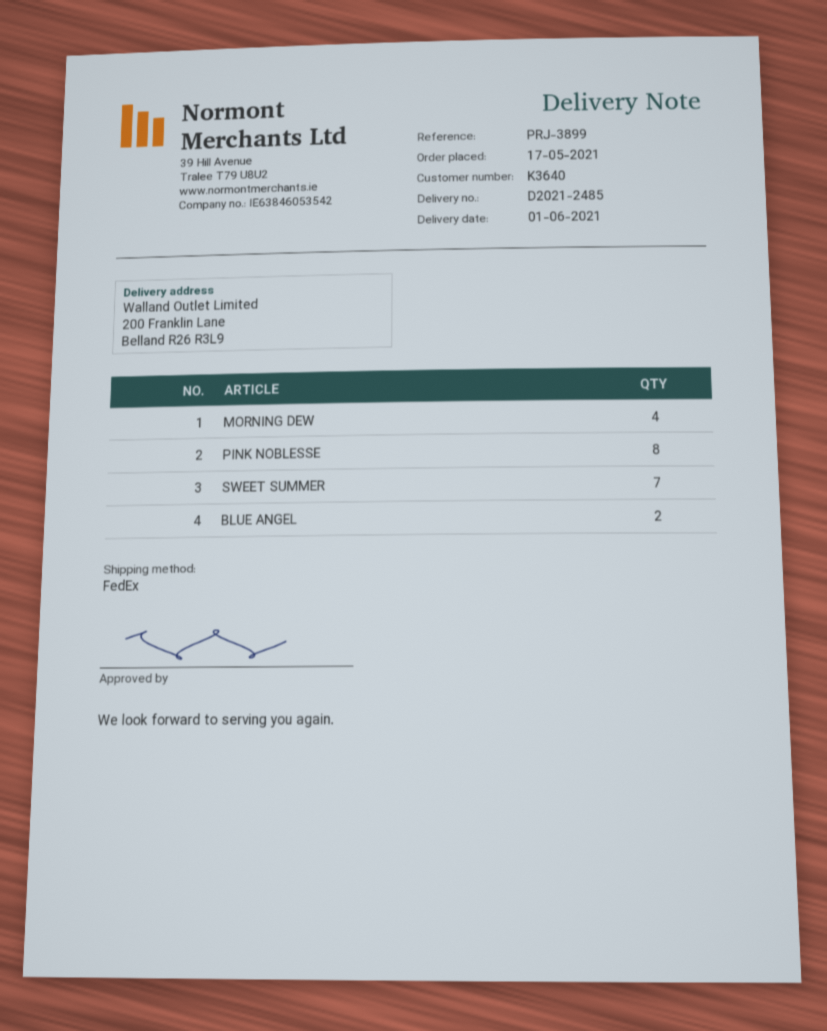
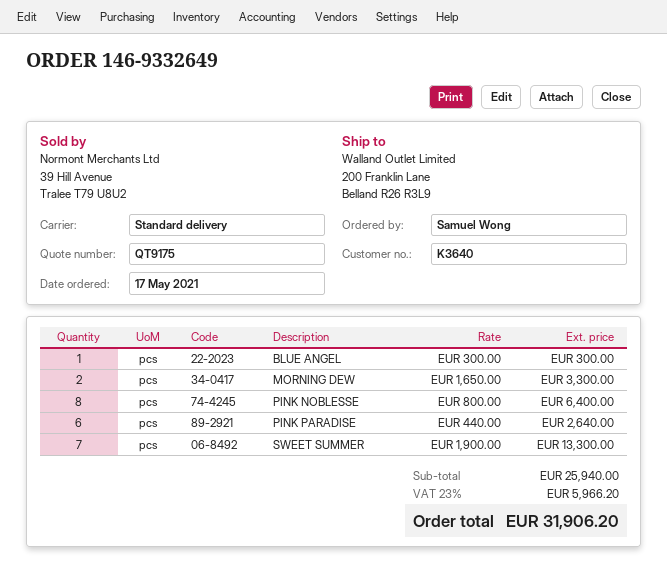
shipping method: FedEx -> standard
MORNING DEW: 4 -> 2
BLUE ANGEL: 2 -> 1
PINK PARADISE: none -> 6

